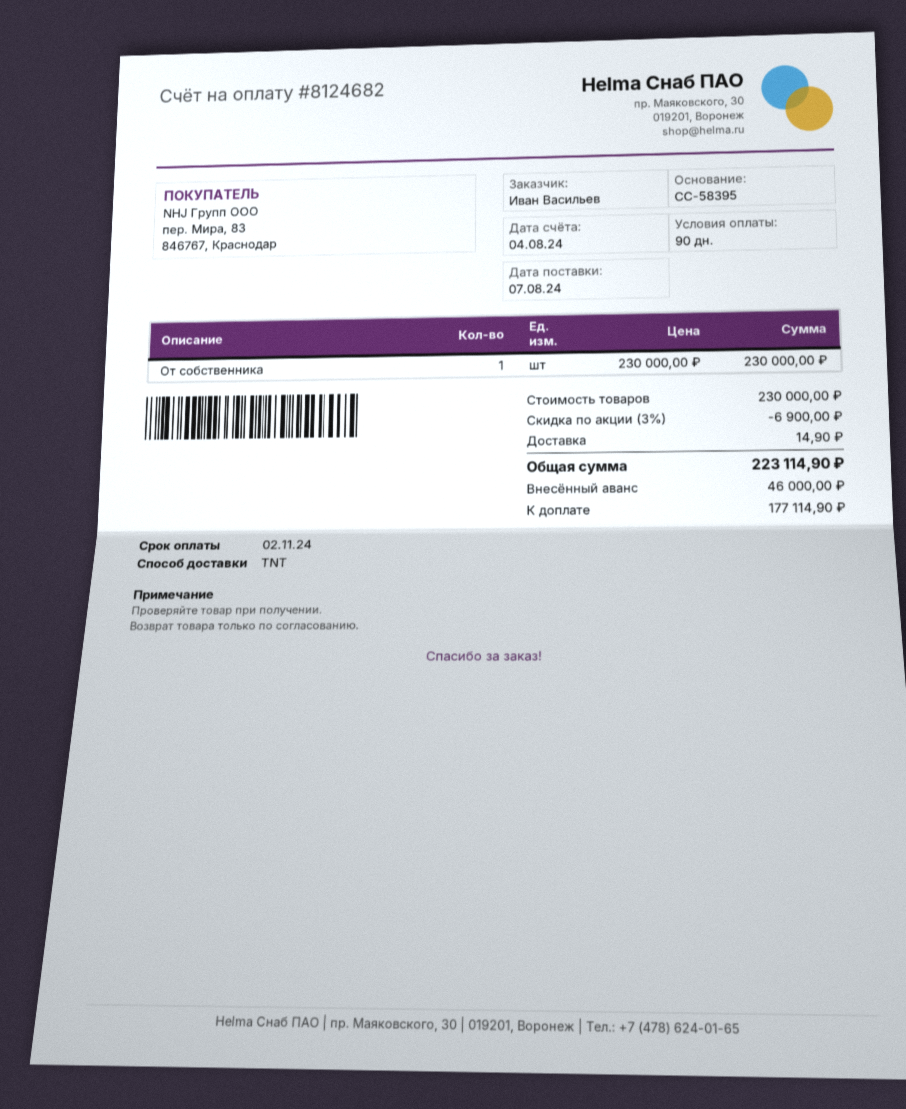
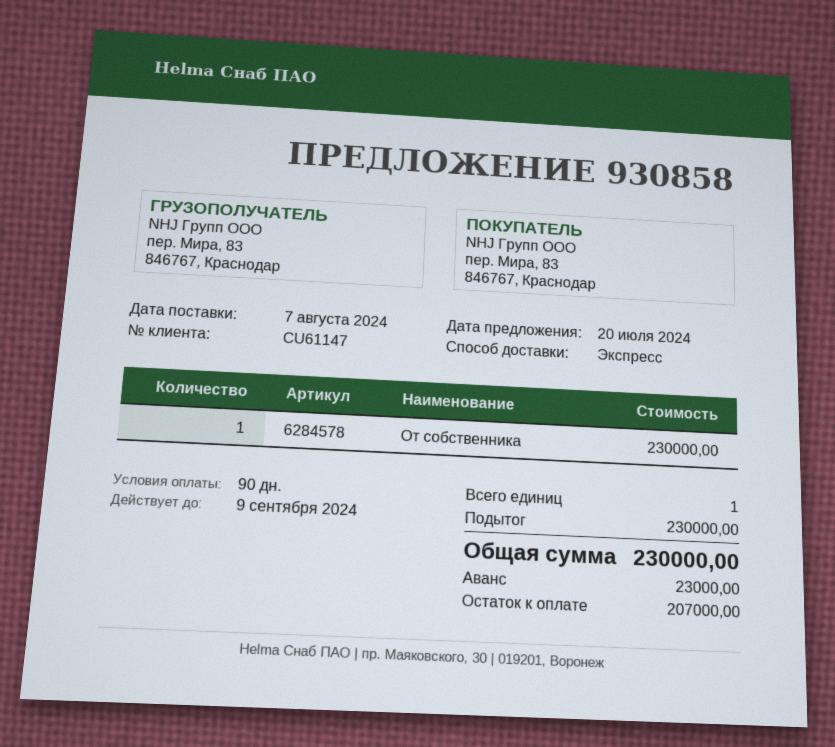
shipping method: TNT -> express
discount: 3% = 6900.00 -> none
shipping: 14.90 -> none
total: 223114.90 -> 230000.00
deposit: 46000.00 -> 23000.00
balance: 177114.90 -> 207000.00

